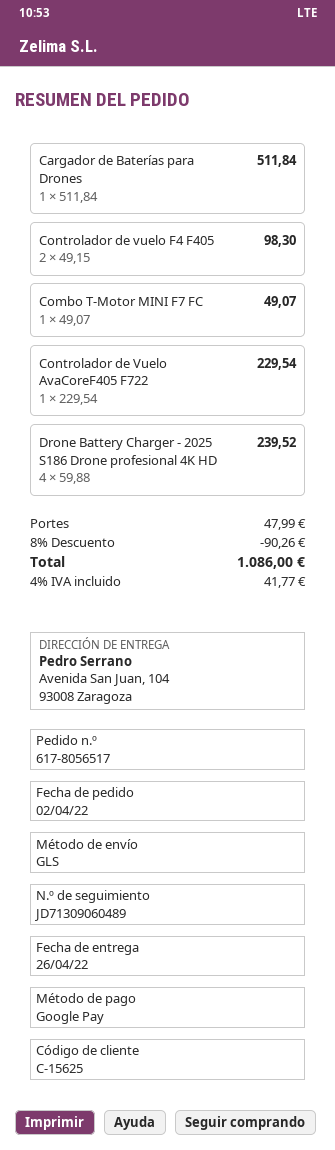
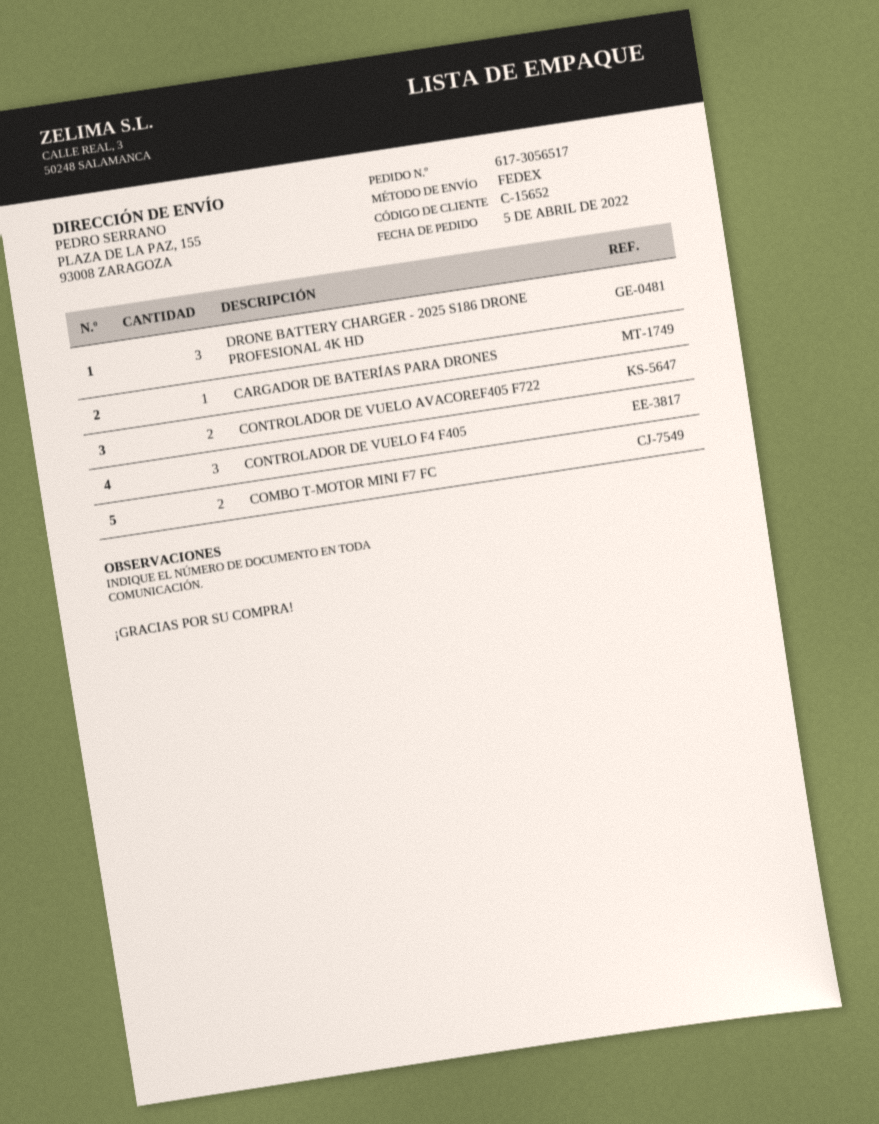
order number: 617-8056517 -> 617-3056517
order date: 2022-04-02 -> 2022-04-05
customer number: C-15625 -> C-15652
shipping method: GLS -> FedEx
ship to: Avenida San Juan, 104, 93008 Zaragoza -> PLAZA DE LA PAZ, 155, 93008 ZARAGOZA
Controlador de vuelo F4 F405: 2 -> 3
Combo T-Motor MINI F7 FC: 1 -> 2
Controlador de Vuelo AvaCoreF405 F722: 1 -> 2
Drone Battery Charger - 2025 S186 Drone profesional 4K HD: 4 -> 3

